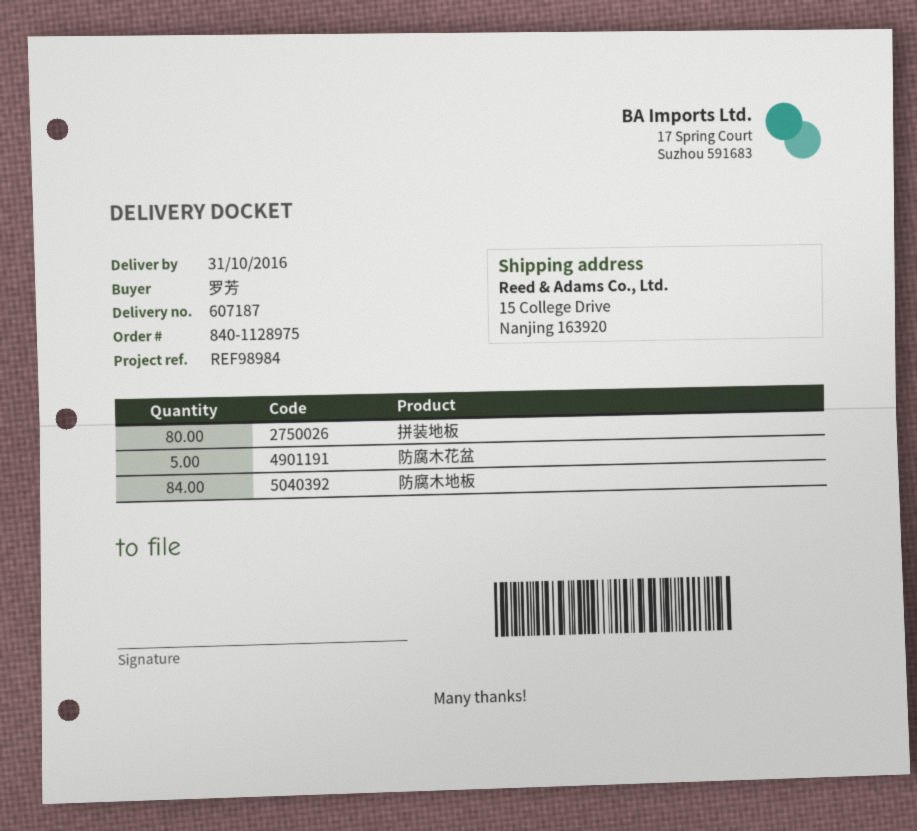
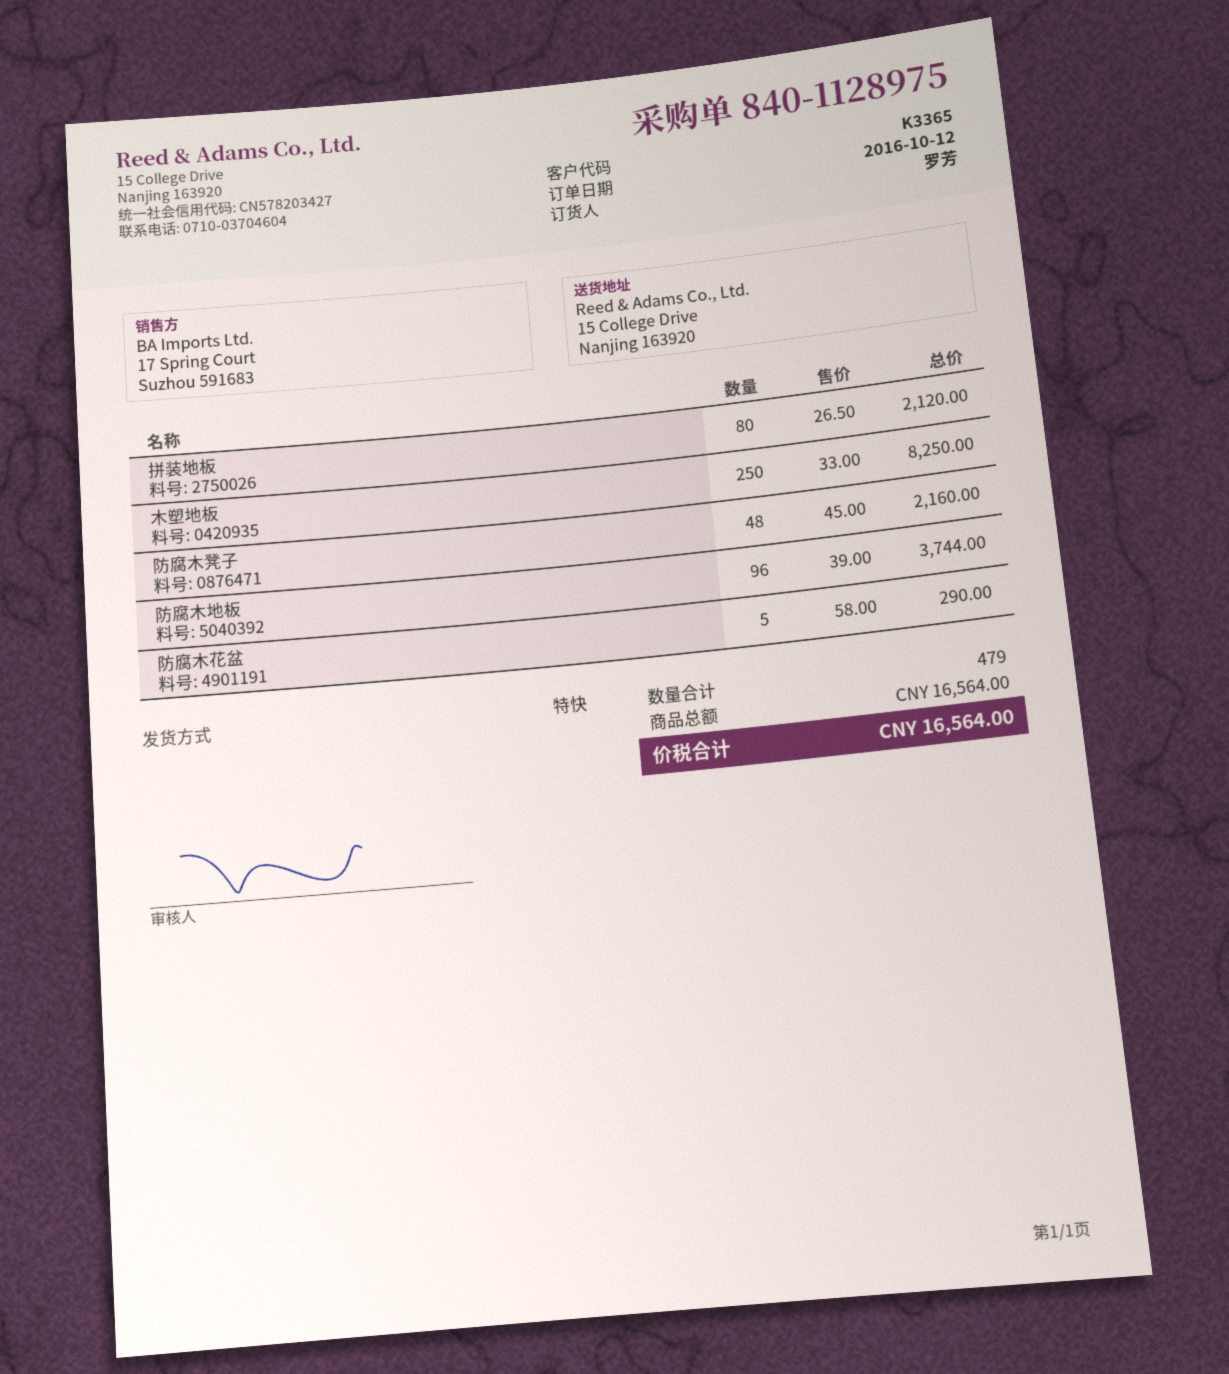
防腐木地板: 84 -> 96
木塑地板: none -> 250
防腐木凳子: none -> 48

